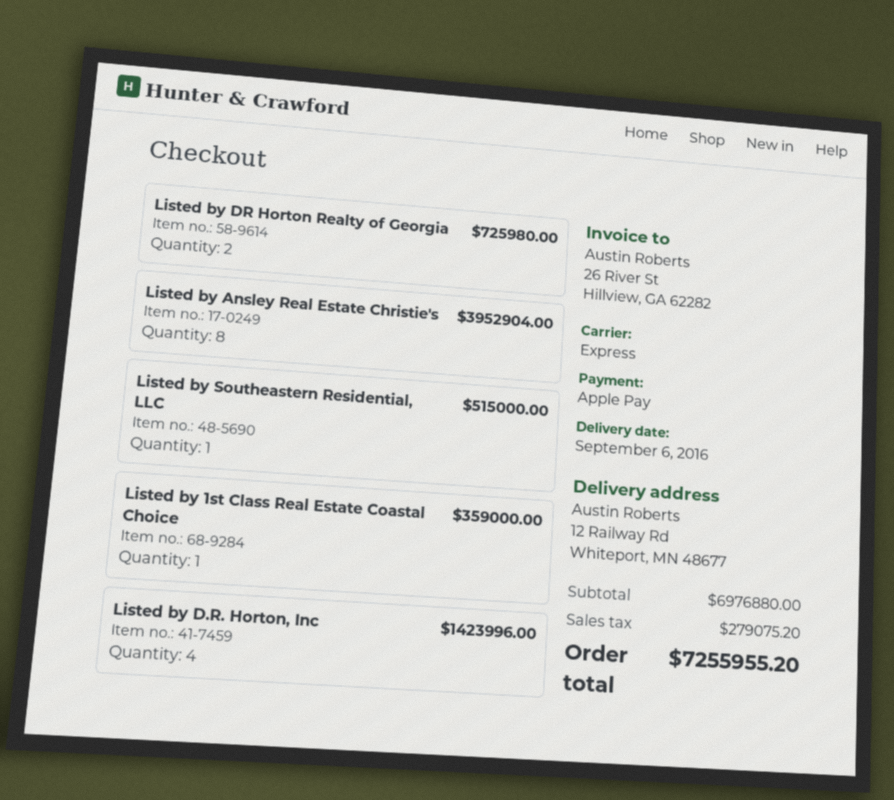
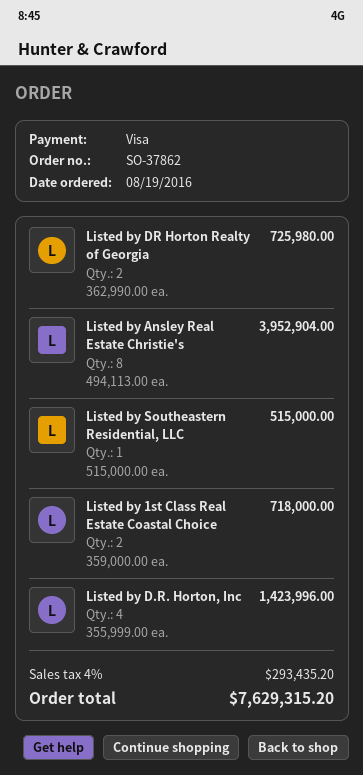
payment method: Apple Pay -> Visa
Listed by 1st Class Real Estate Coastal Choice: 1 for 359000.00 -> 2 for 718000.00
tax: 279075.20 -> 293435.20
total: 7255955.20 -> 7629315.20

